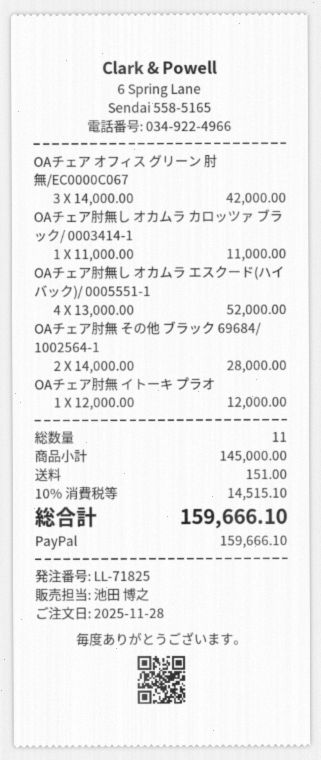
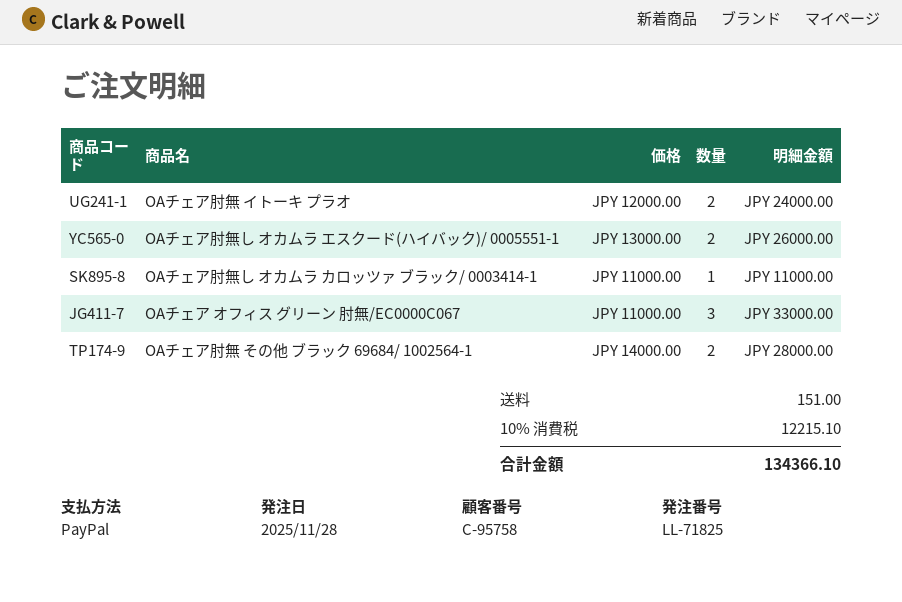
OAチェア オフィス グリーン 肘無/EC0000C067: 3 x 14000.00 = 42000.00 -> 3 x 11000.00 = 33000.00
OAチェア肘無し オカムラ エスクード(ハイバック)/ 0005551-1: 4 x 13000.00 = 52000.00 -> 2 x 13000.00 = 26000.00
OAチェア肘無 イトーキ プラオ: 1 x 12000.00 = 12000.00 -> 2 x 12000.00 = 24000.00
tax: 10% = 14515.10 -> 10% = 12215.10
total: 159666.10 -> 134366.10

